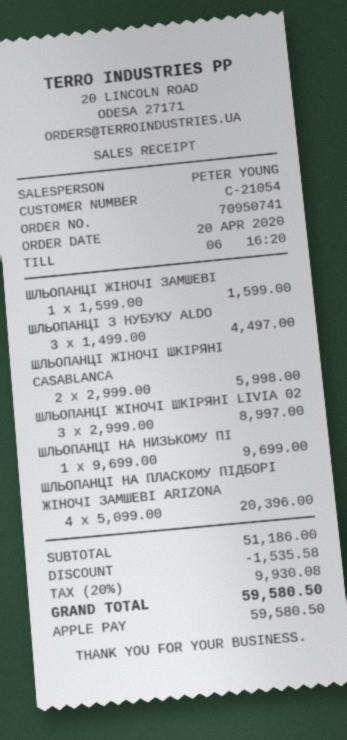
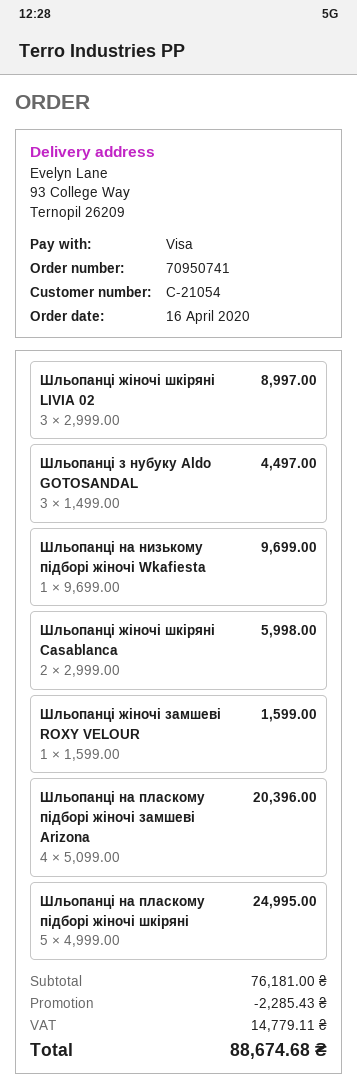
order date: 2020-04-20 -> 2020-04-16
payment method: Apple Pay -> Visa
Шльопанці на пласкому підборі жіночі шкіряні: none -> 5 x 4999.00 = 24995.00
subtotal: 51186.00 -> 76181.00
discount: 1535.58 -> 2285.43
tax: 9930.08 -> 14779.11
total: 59580.50 -> 88674.68

